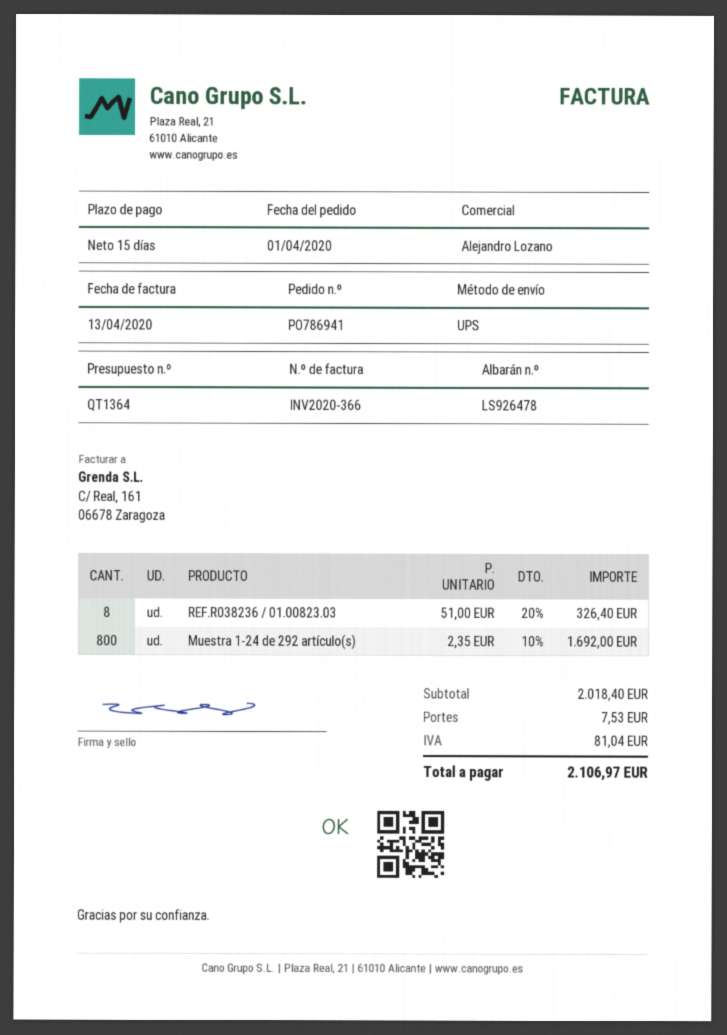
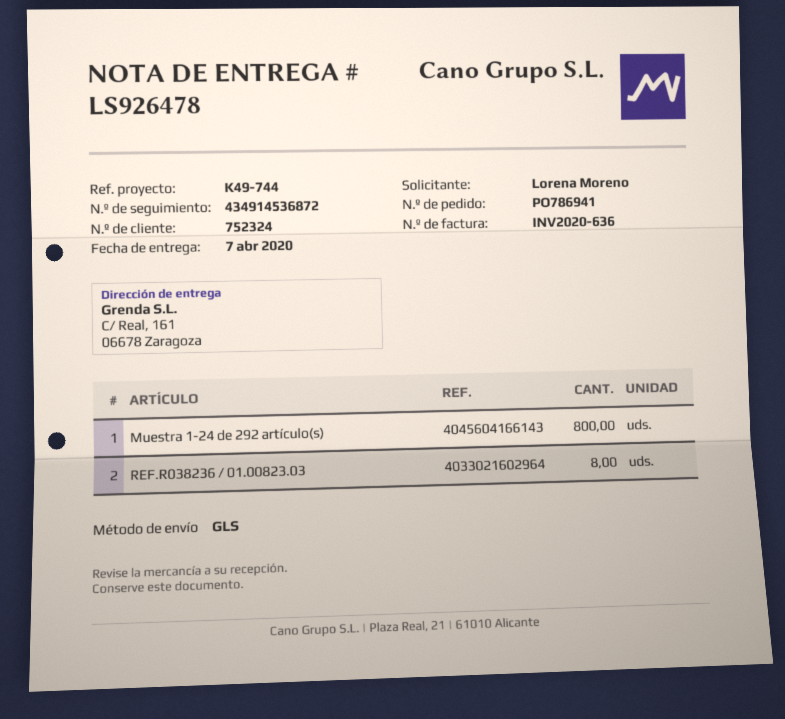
invoice number: INV2020-366 -> INV2020-636
shipping method: UPS -> GLS

